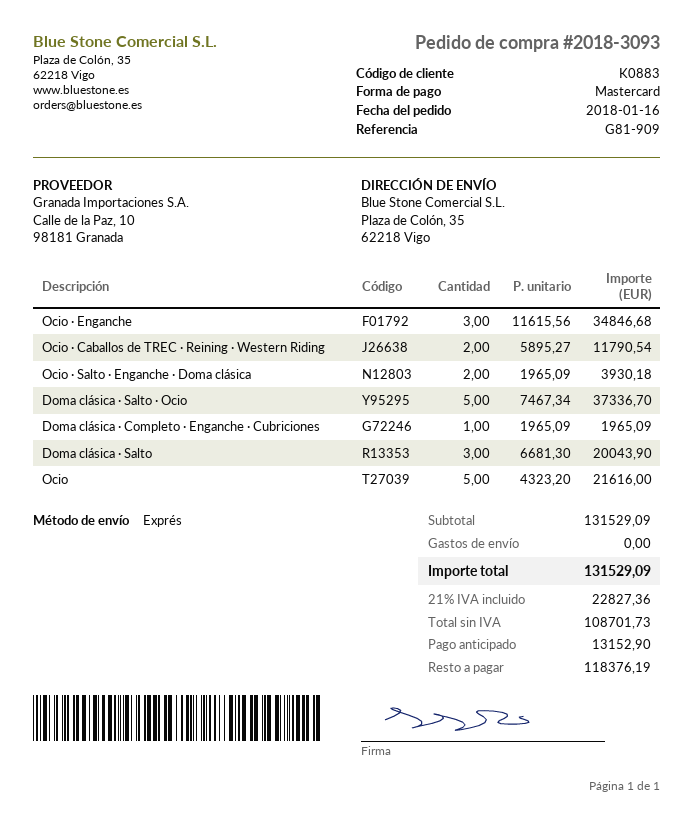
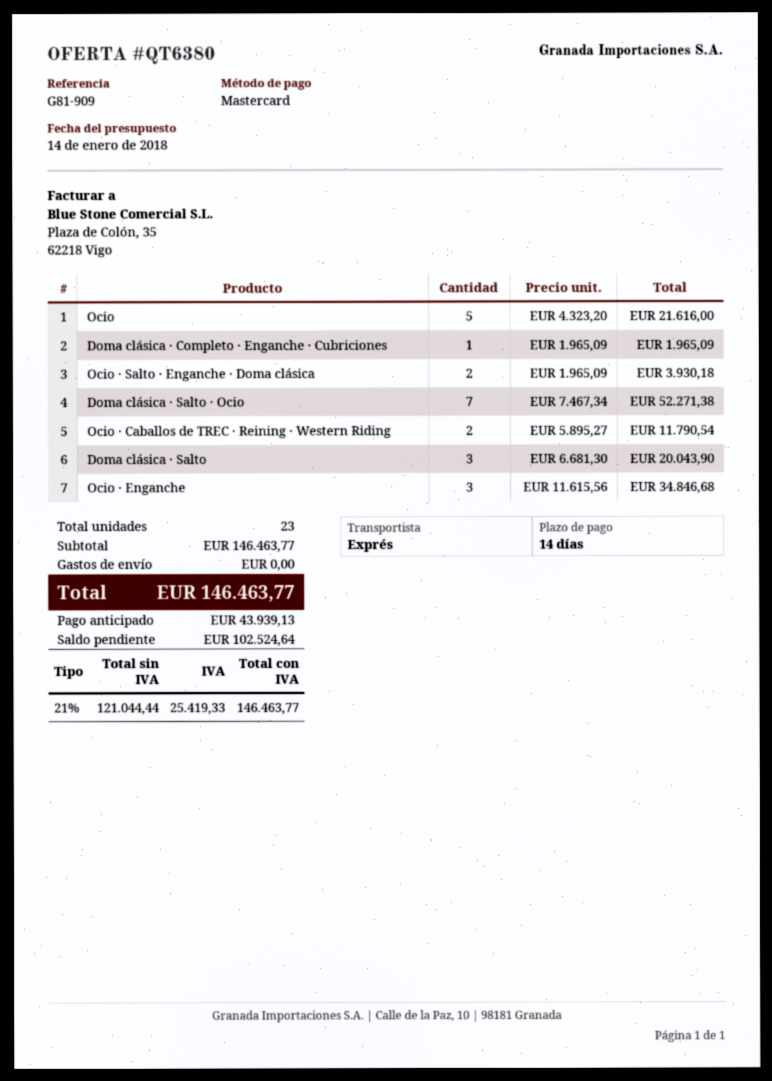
Doma clásica · Salto · Ocio: 5 x 7467.34 = 37336.70 -> 7 x 7467.34 = 52271.38
subtotal: 131529.09 -> 146463.77
net: 108701.73 -> 121044.44
tax: 21% = 22827.36 -> 21% = 25419.33
total: 131529.09 -> 146463.77
deposit: 13152.90 -> 43939.13
balance: 118376.19 -> 102524.64

